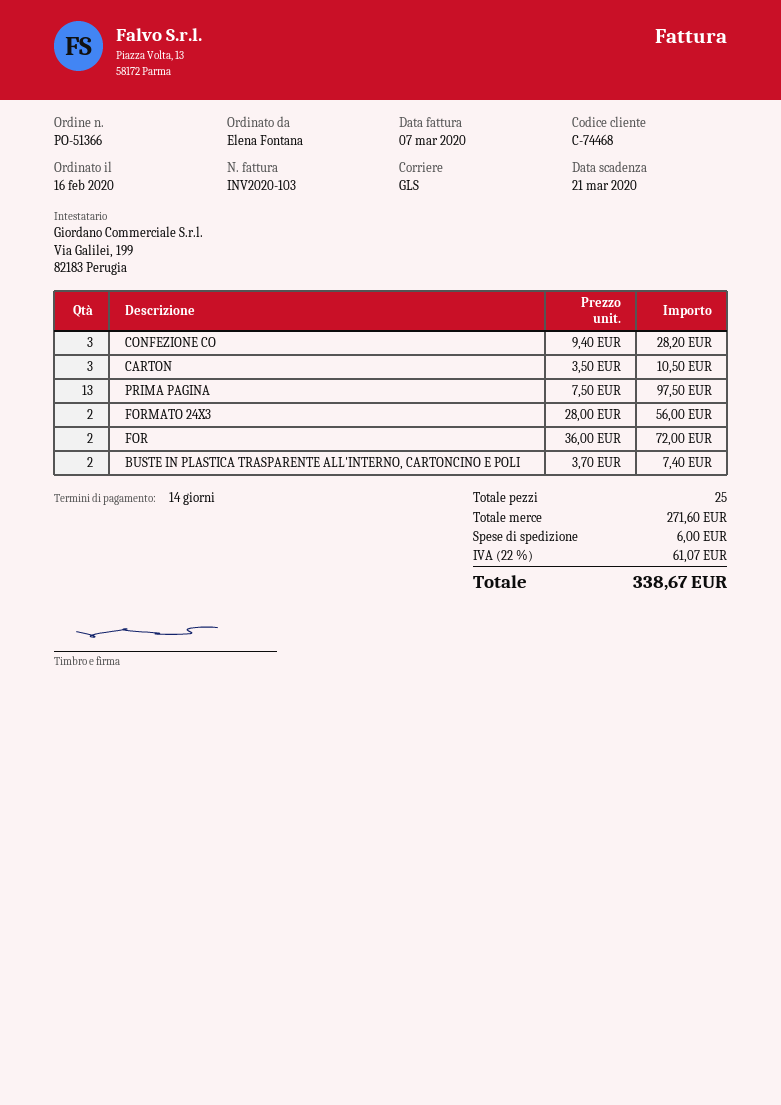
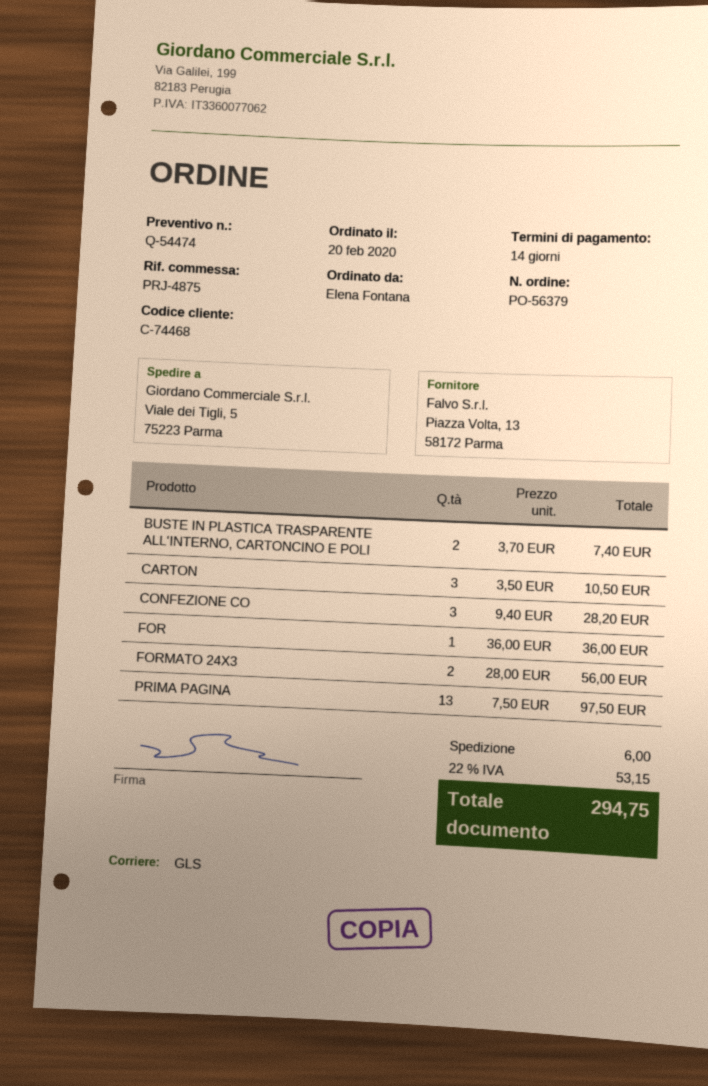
order number: PO-51366 -> PO-56379
order date: 2020-02-16 -> 2020-02-20
FOR: 2 x 36.00 = 72.00 -> 1 x 36.00 = 36.00
tax: 22% = 61.07 -> 22% = 53.15
total: 338.67 -> 294.75

